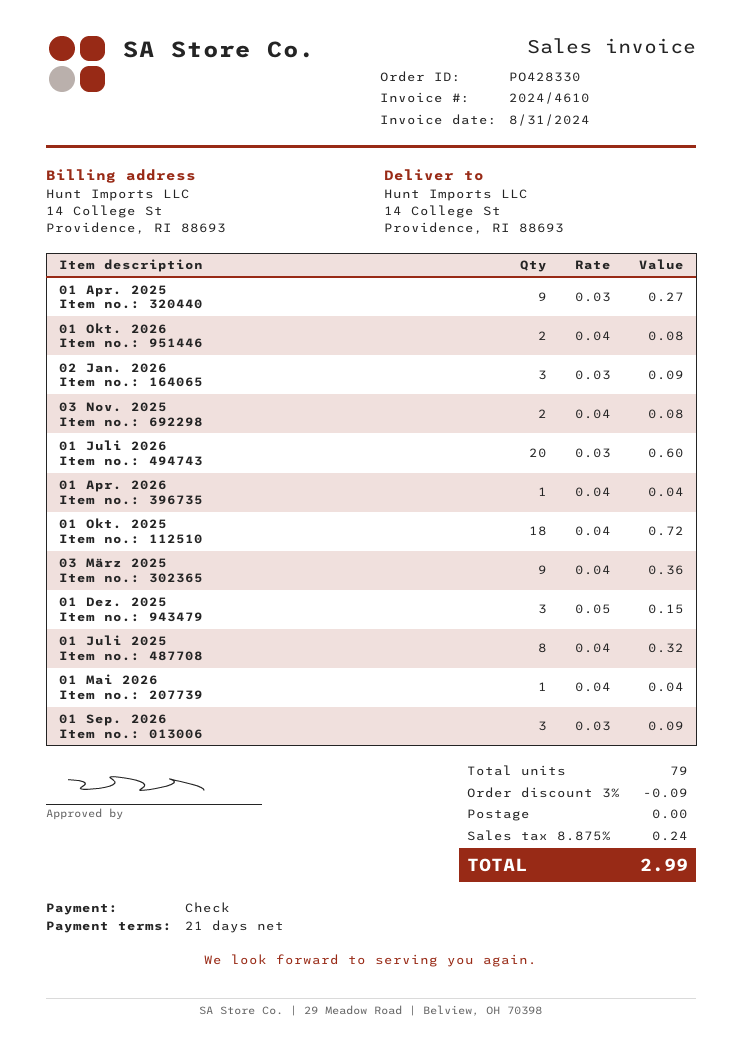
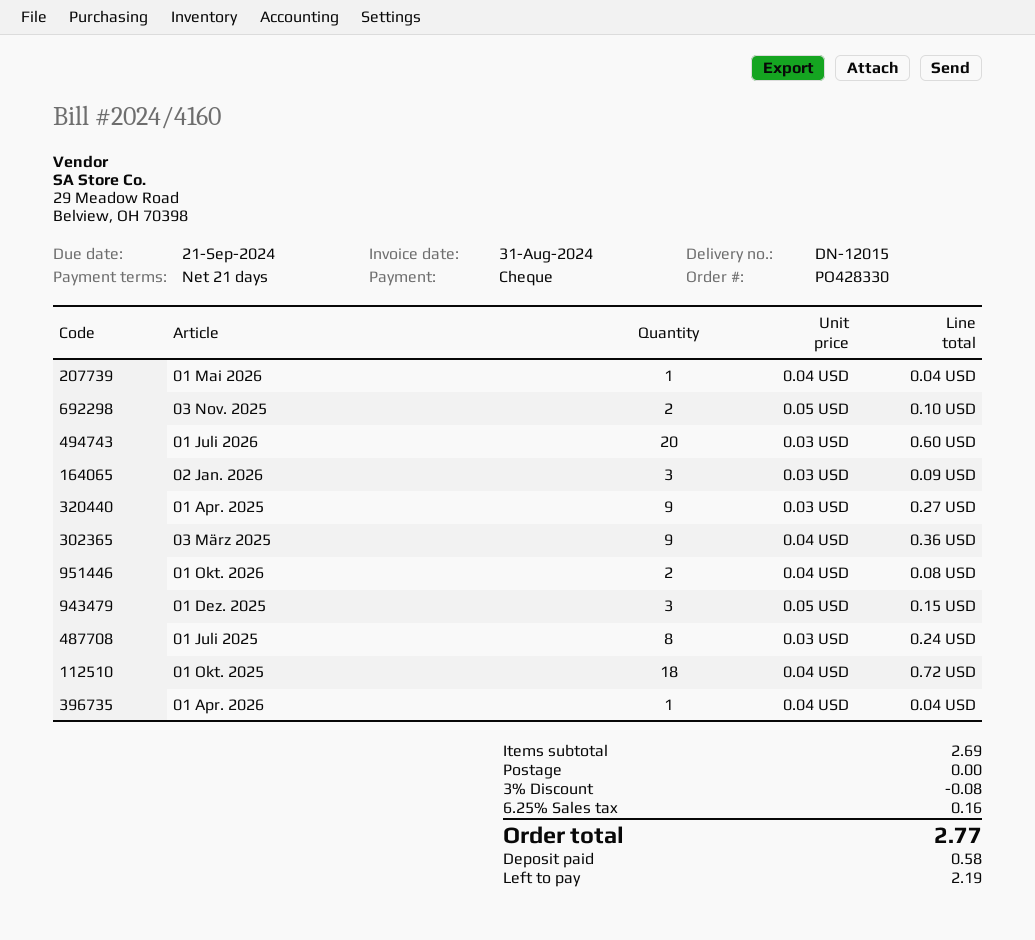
invoice number: 2024/4610 -> 2024/4160
03 Nov. 2025: 2 x 0.04 = 0.08 -> 2 x 0.05 = 0.10
01 Juli 2025: 8 x 0.04 = 0.32 -> 8 x 0.03 = 0.24
01 Sep. 2026: 3 x 0.03 = 0.09 -> none
discount: 3% = 0.09 -> 3% = 0.08
tax: 8.875% = 0.24 -> 6.25% = 0.16
total: 2.99 -> 2.77

